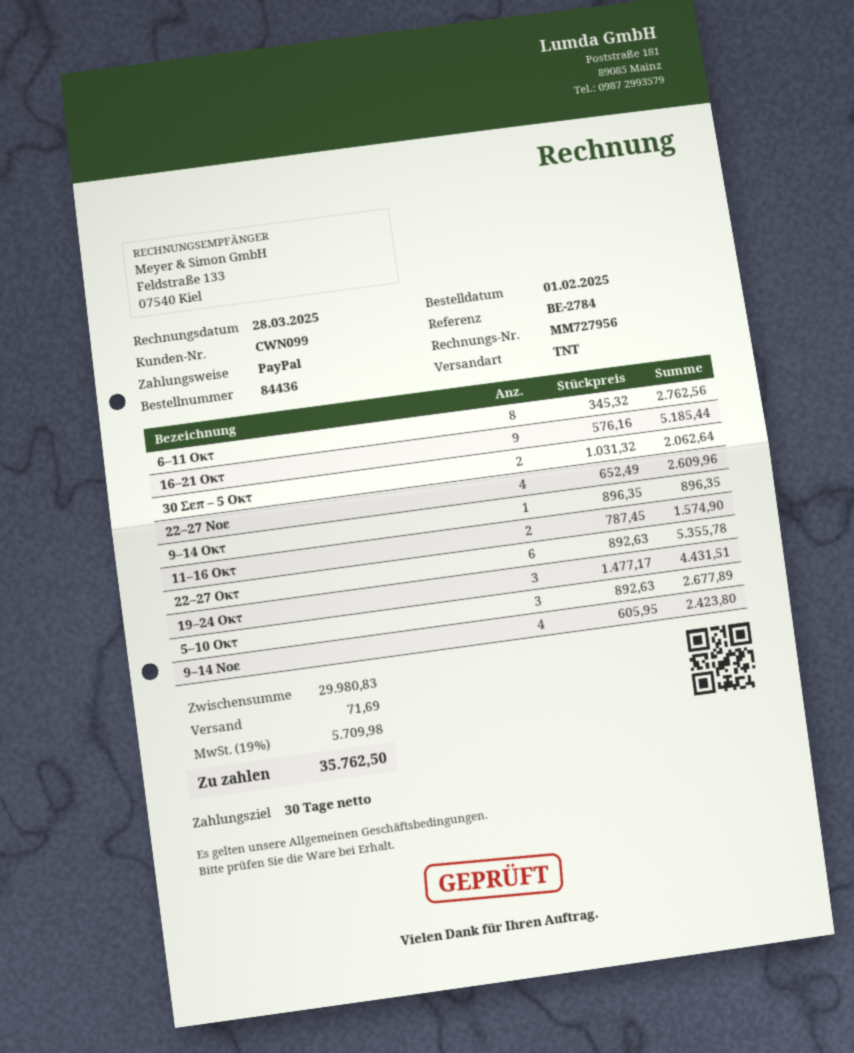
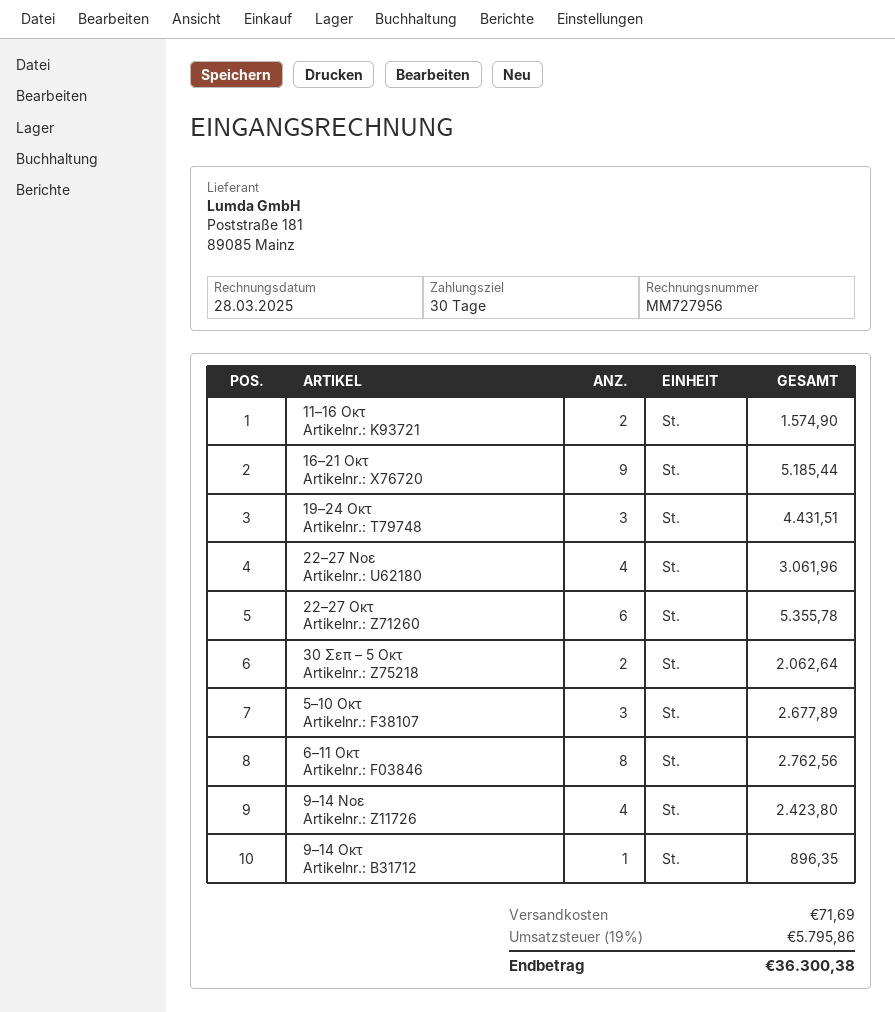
22–27 Νοε: 4 for 2609.96 -> 4 for 3061.96
tax: 19% = 5709.98 -> 19% = 5795.86
total: 35762.50 -> 36300.38

